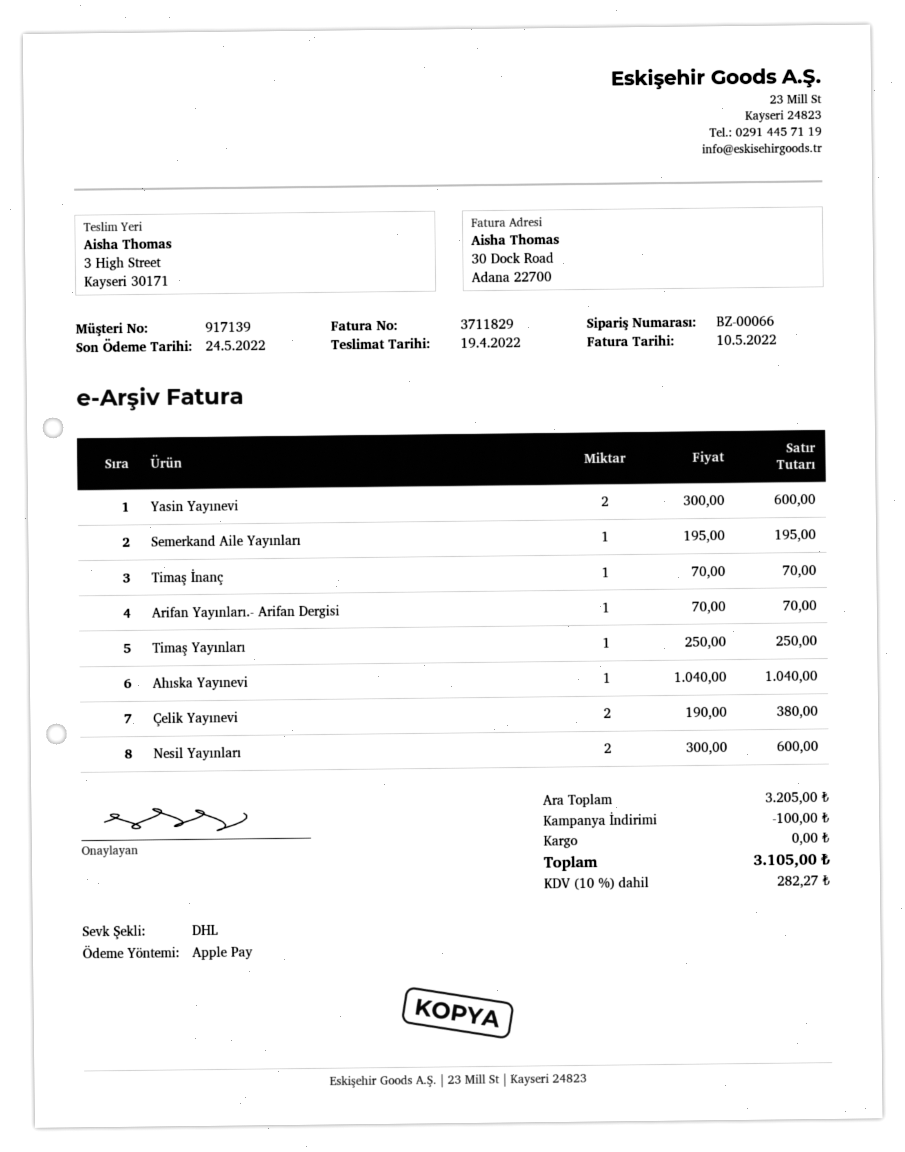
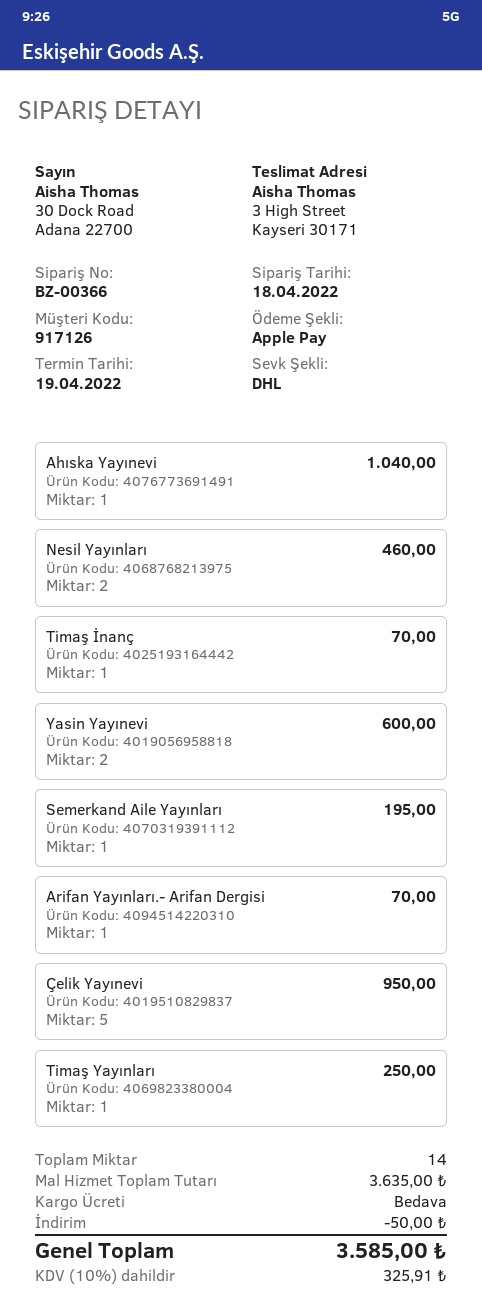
order number: BZ-00066 -> BZ-00366
customer number: 917139 -> 917126
Çelik Yayınevi: 2 for 380.00 -> 5 for 950.00
Nesil Yayınları: 2 for 600.00 -> 2 for 460.00
subtotal: 3205.00 -> 3635.00
discount: 100.00 -> 50.00
tax: 10% = 282.27 -> 10% = 325.91
total: 3105.00 -> 3585.00

